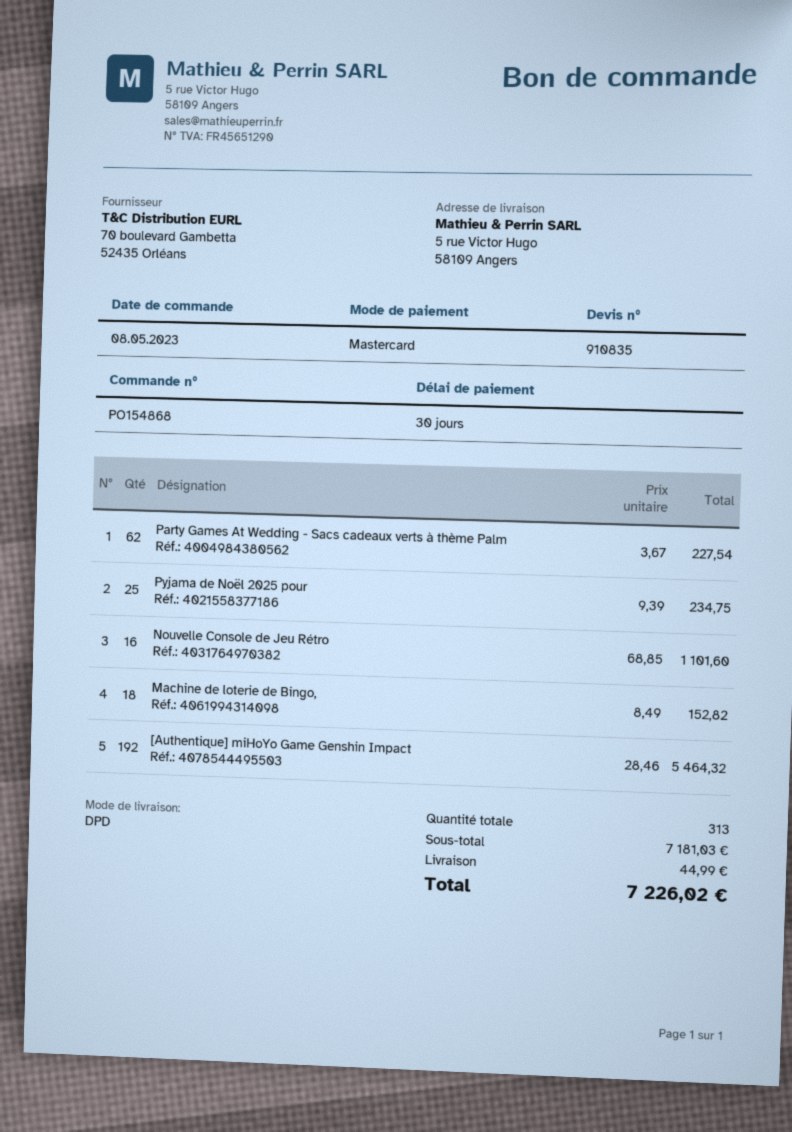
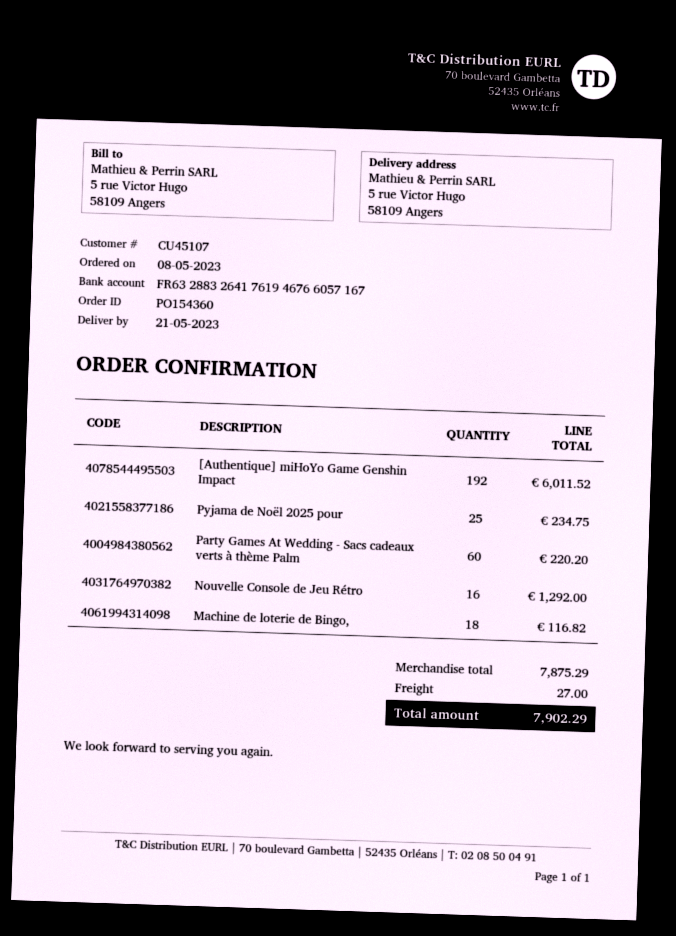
order number: PO154868 -> PO154360
Party Games At Wedding - Sacs cadeaux verts à thème Palm: 62 for 227.54 -> 60 for 220.20
Nouvelle Console de Jeu Rétro: 16 for 1101.60 -> 16 for 1292.00
Machine de loterie de Bingo,: 18 for 152.82 -> 18 for 116.82
[Authentique] miHoYo Game Genshin Impact: 192 for 5464.32 -> 192 for 6011.52
subtotal: 7181.03 -> 7875.29
shipping: 44.99 -> 27.00
total: 7226.02 -> 7902.29

